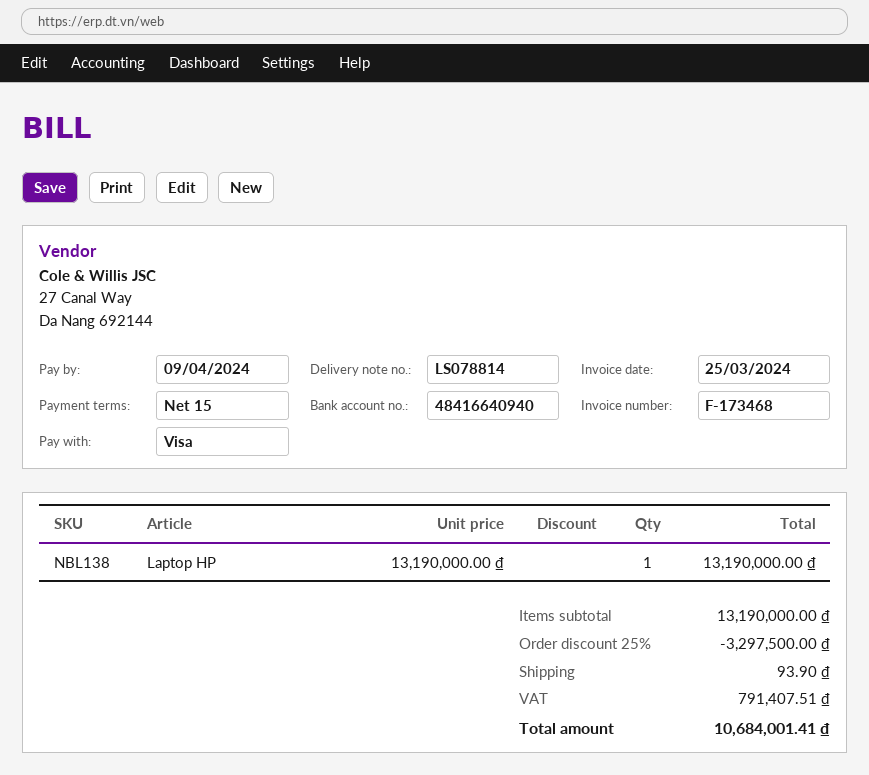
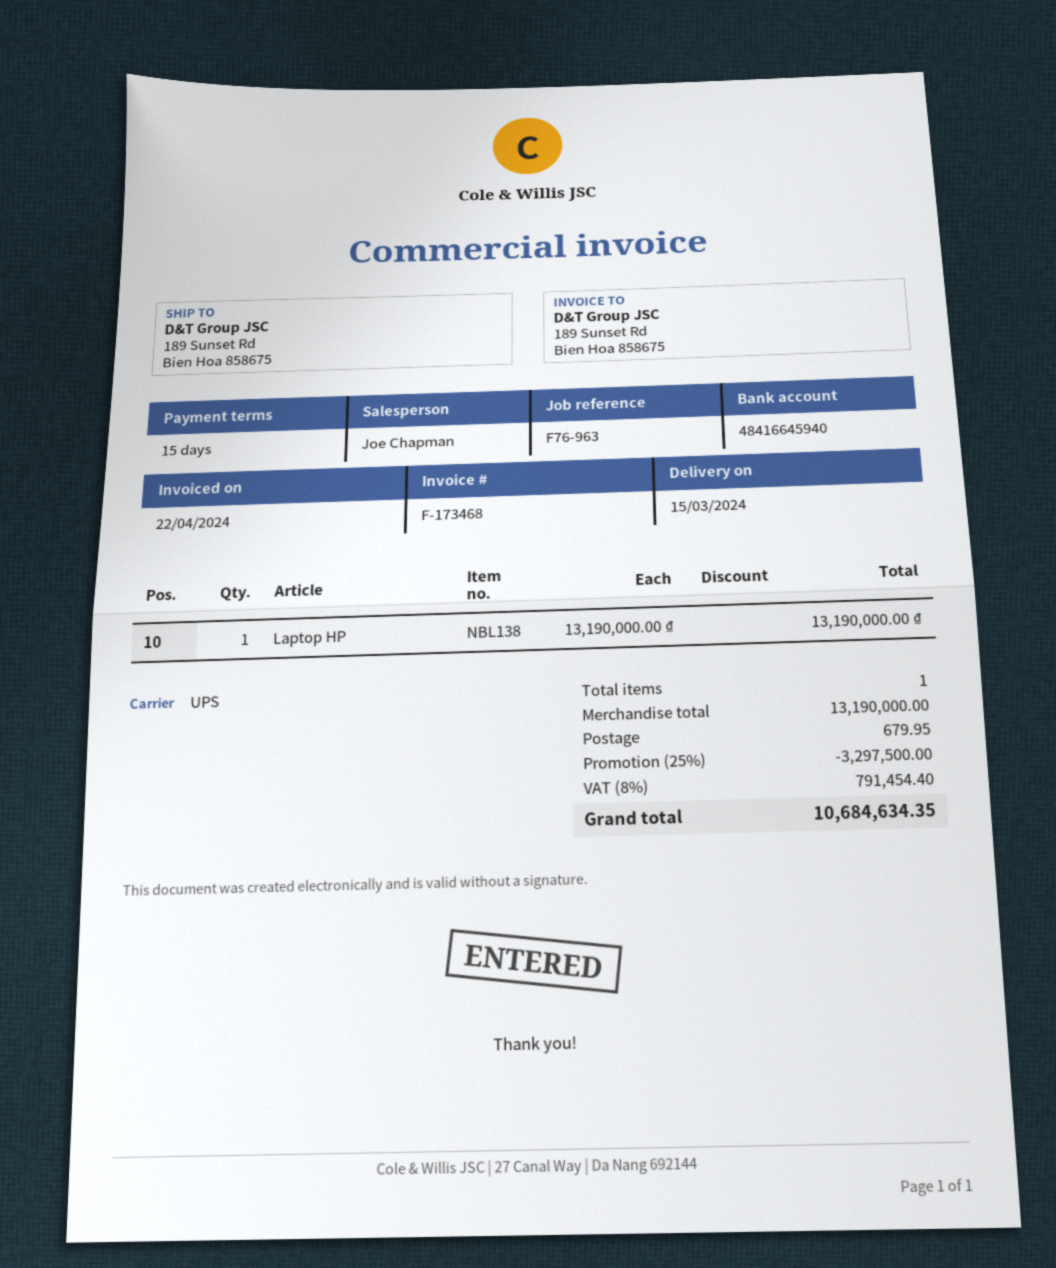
invoice date: 2024-03-25 -> 2024-04-22
bank account: 48416640940 -> 48416645940
shipping: 93.90 -> 679.95
tax: 791407.51 -> 791454.40
total: 10684001.41 -> 10684634.35

